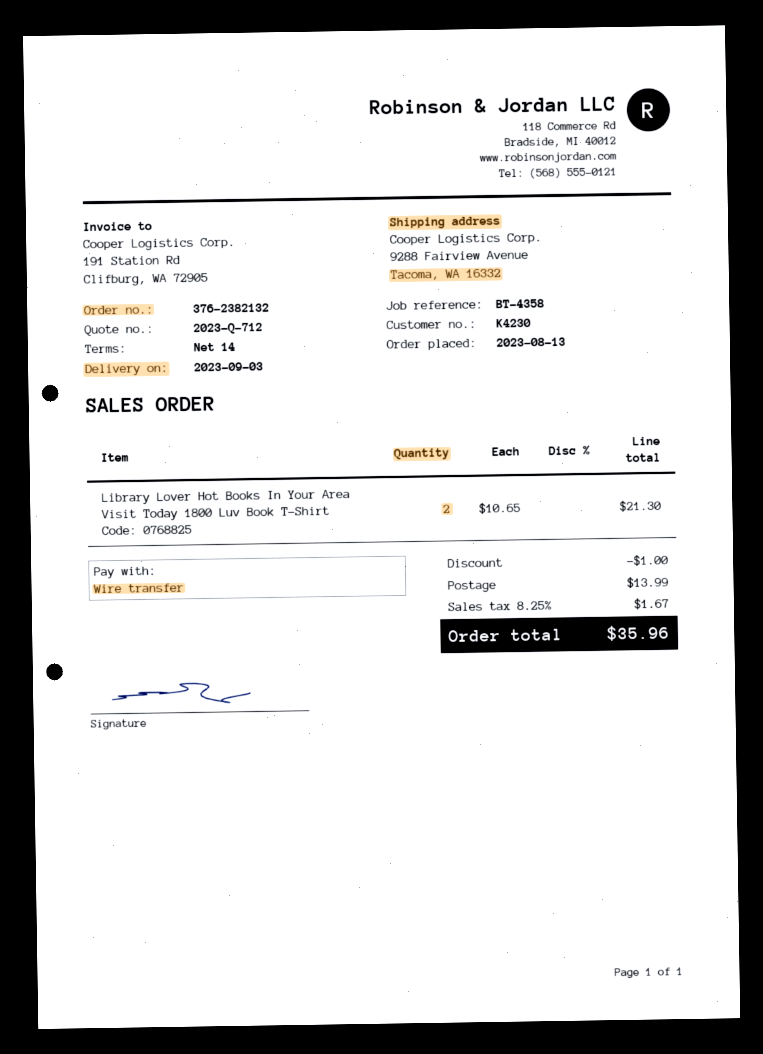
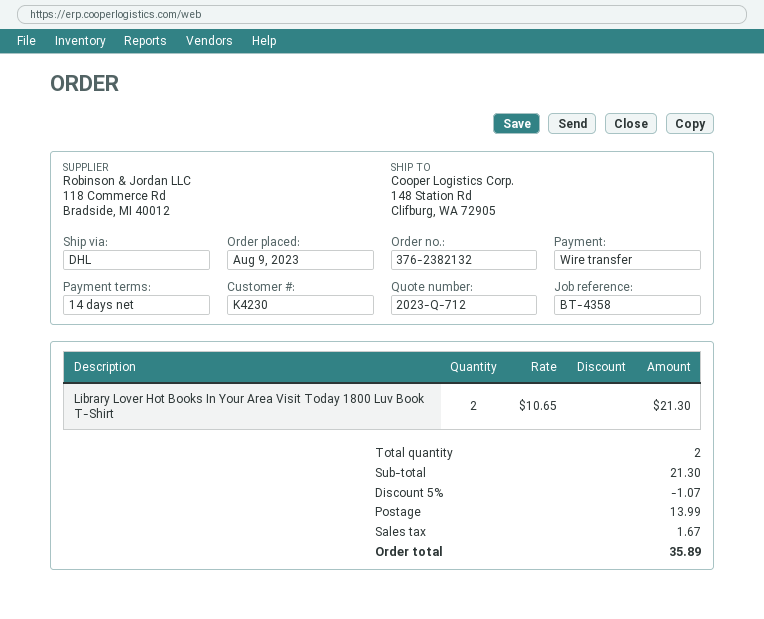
order date: 2023-08-13 -> 2023-08-09
ship to: 9288 Fairview Avenue, Tacoma, WA 16332 -> 148 Station Rd, Clifburg, WA 72905
discount: 1.00 -> 1.07
total: 35.96 -> 35.89

